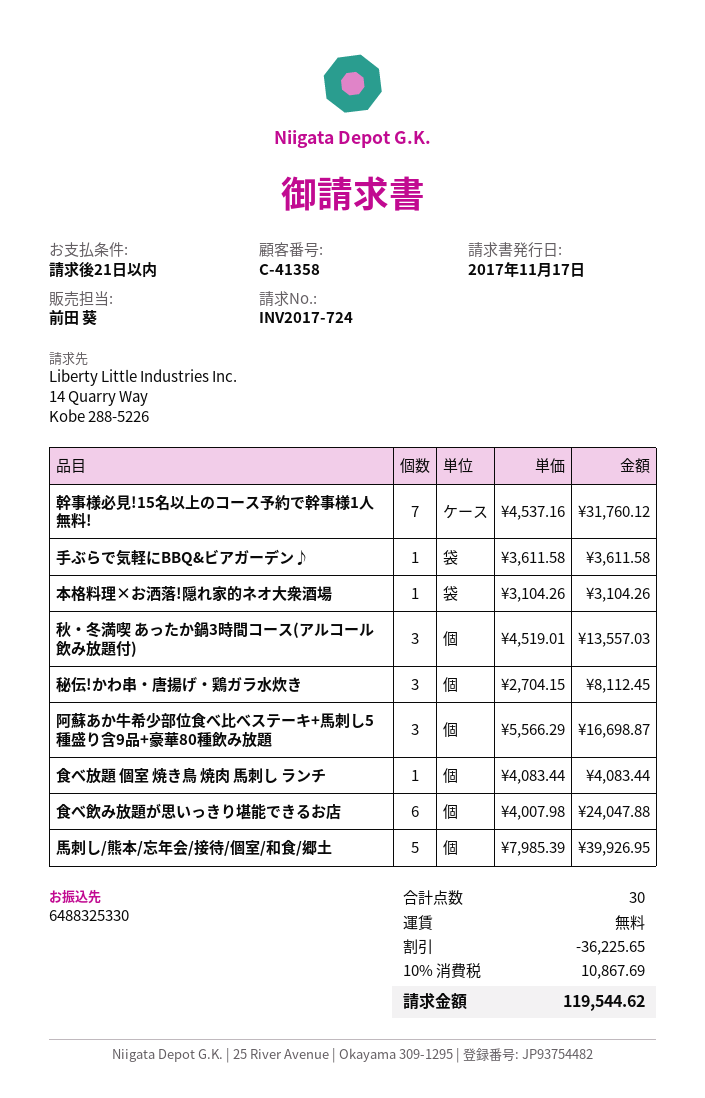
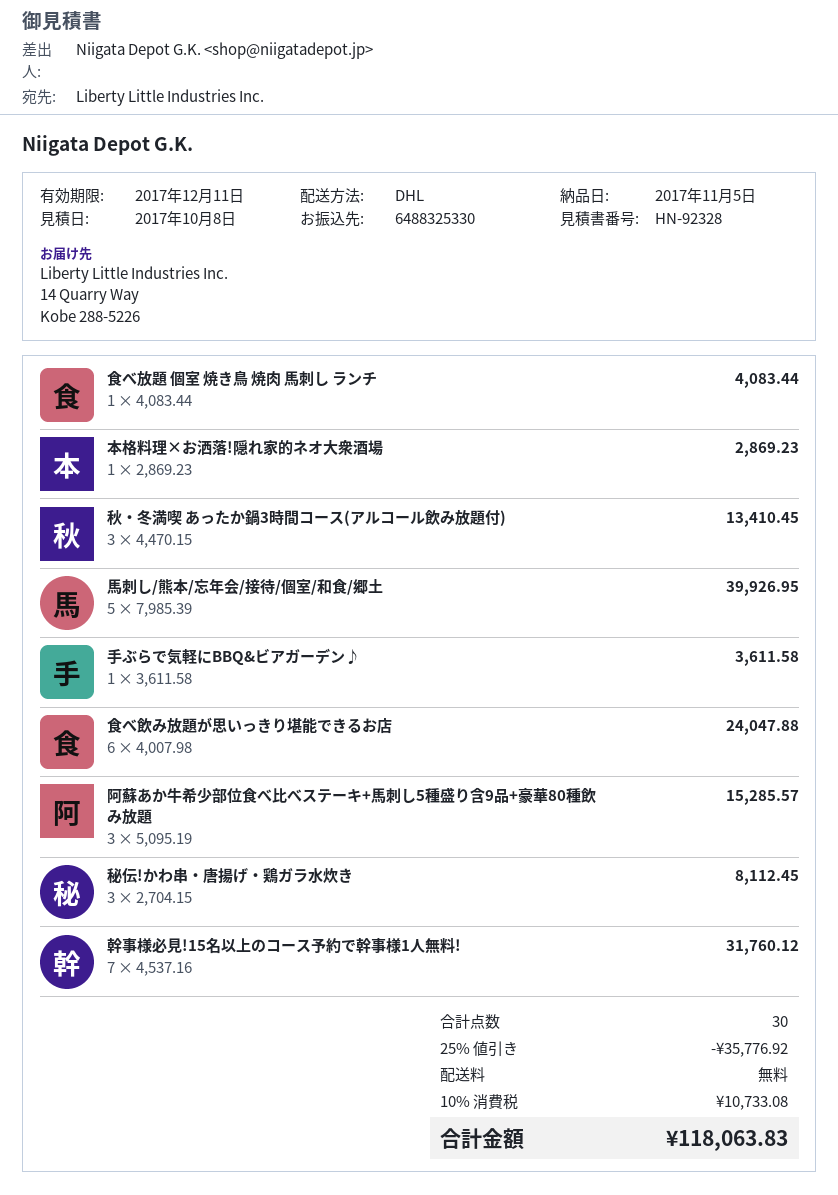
本格料理×お洒落!隠れ家的ネオ大衆酒場: 1 x 3104.26 = 3104.26 -> 1 x 2869.23 = 2869.23
秋・冬満喫 あったか鍋3時間コース(アルコール飲み放題付): 3 x 4519.01 = 13557.03 -> 3 x 4470.15 = 13410.45
阿蘇あか牛希少部位食べ比べステーキ+馬刺し5種盛り含9品+豪華80種飲み放題: 3 x 5566.29 = 16698.87 -> 3 x 5095.19 = 15285.57
discount: 36225.65 -> 35776.92
tax: 10% = 10867.69 -> 10% = 10733.08
total: 119544.62 -> 118063.83

